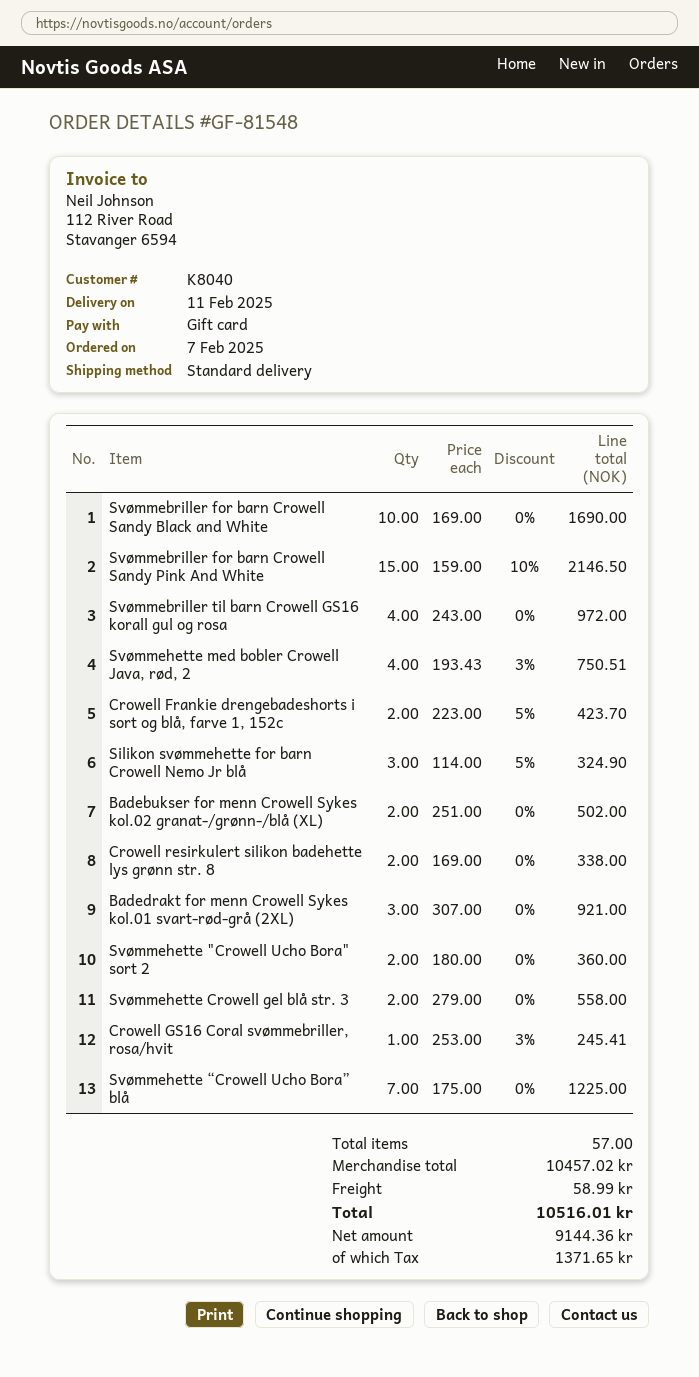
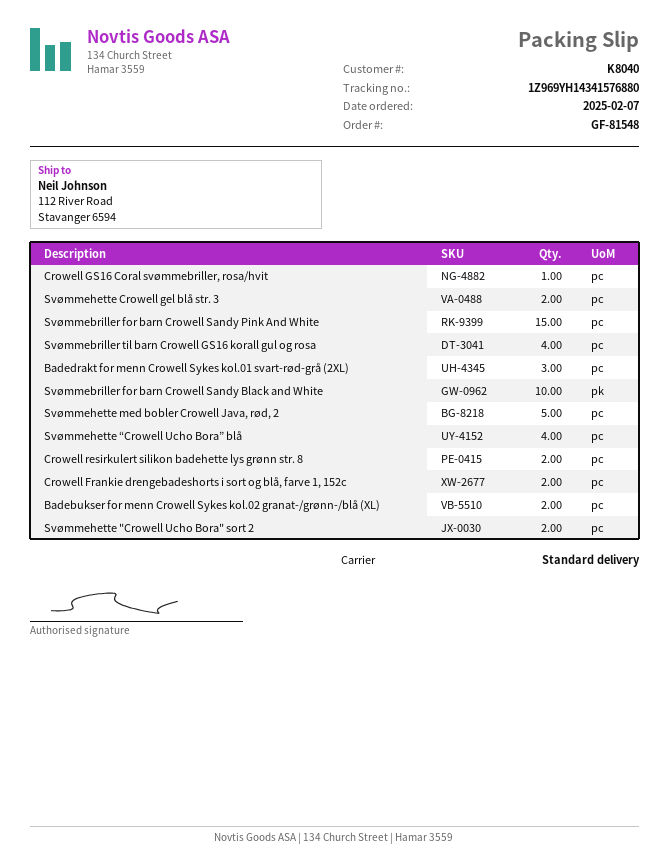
Svømmehette med bobler Crowell Java, rød, 2: 4 -> 5
Silikon svømmehette for barn Crowell Nemo Jr blå: 3 -> none
Svømmehette “Crowell Ucho Bora” blå: 7 -> 4

